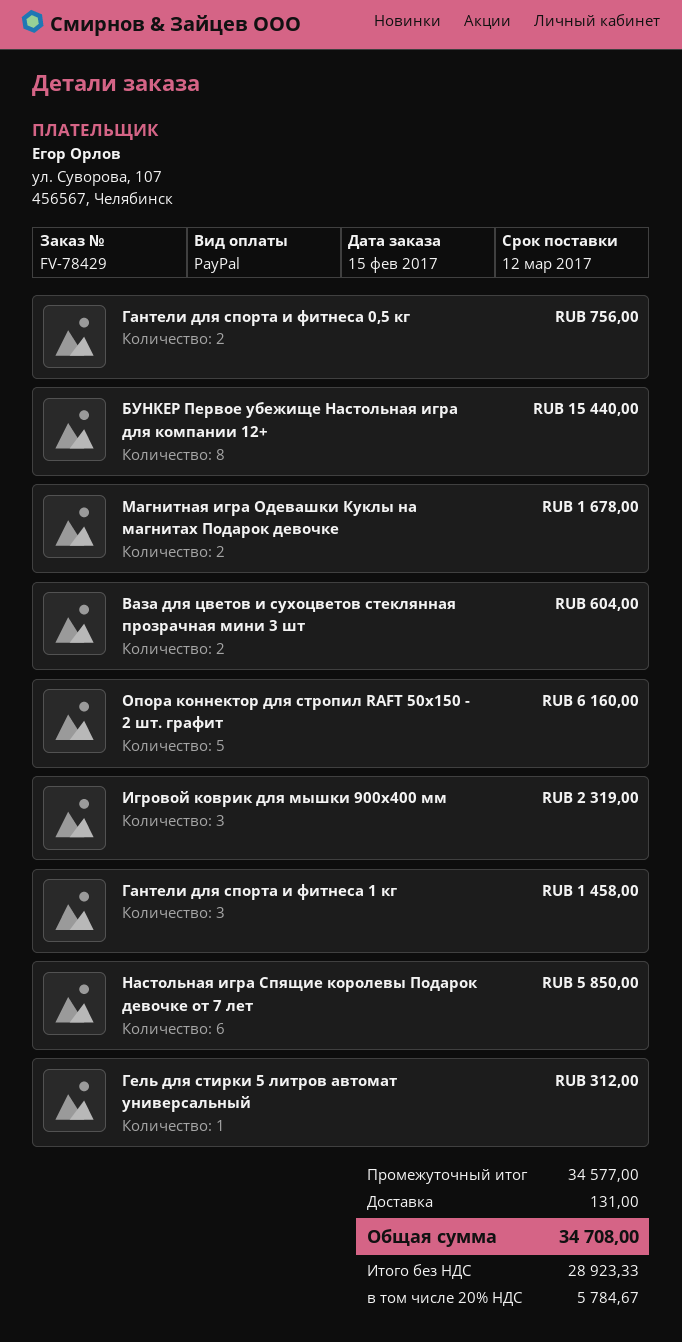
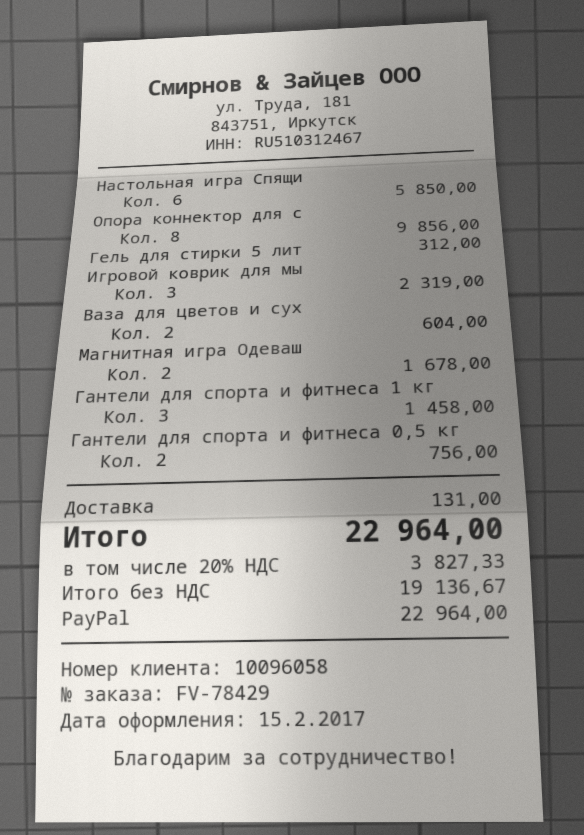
БУНКЕР Первое убежище Настольная игра для компании 12+: 8 for 15440.00 -> none
Опора коннектор для стропил RAFT 50x150 - 2 шт. графит: 5 for 6160.00 -> 8 for 9856.00
net: 28923.33 -> 19136.67
tax: 20% = 5784.67 -> 20% = 3827.33
total: 34708.00 -> 22964.00

